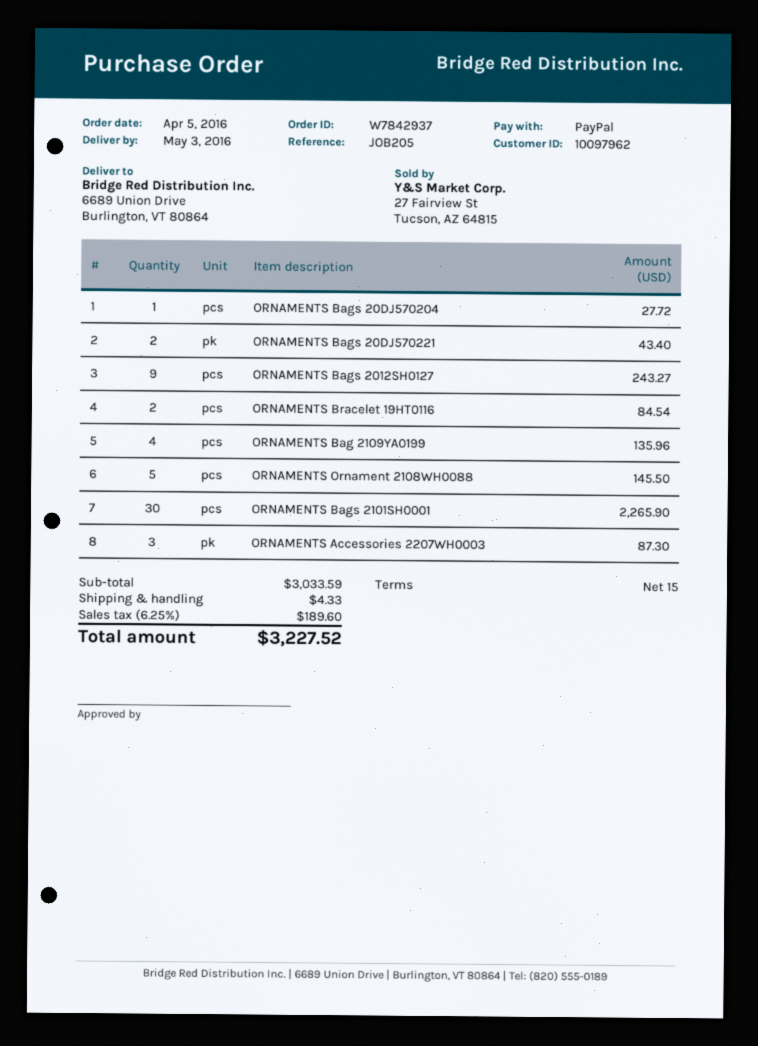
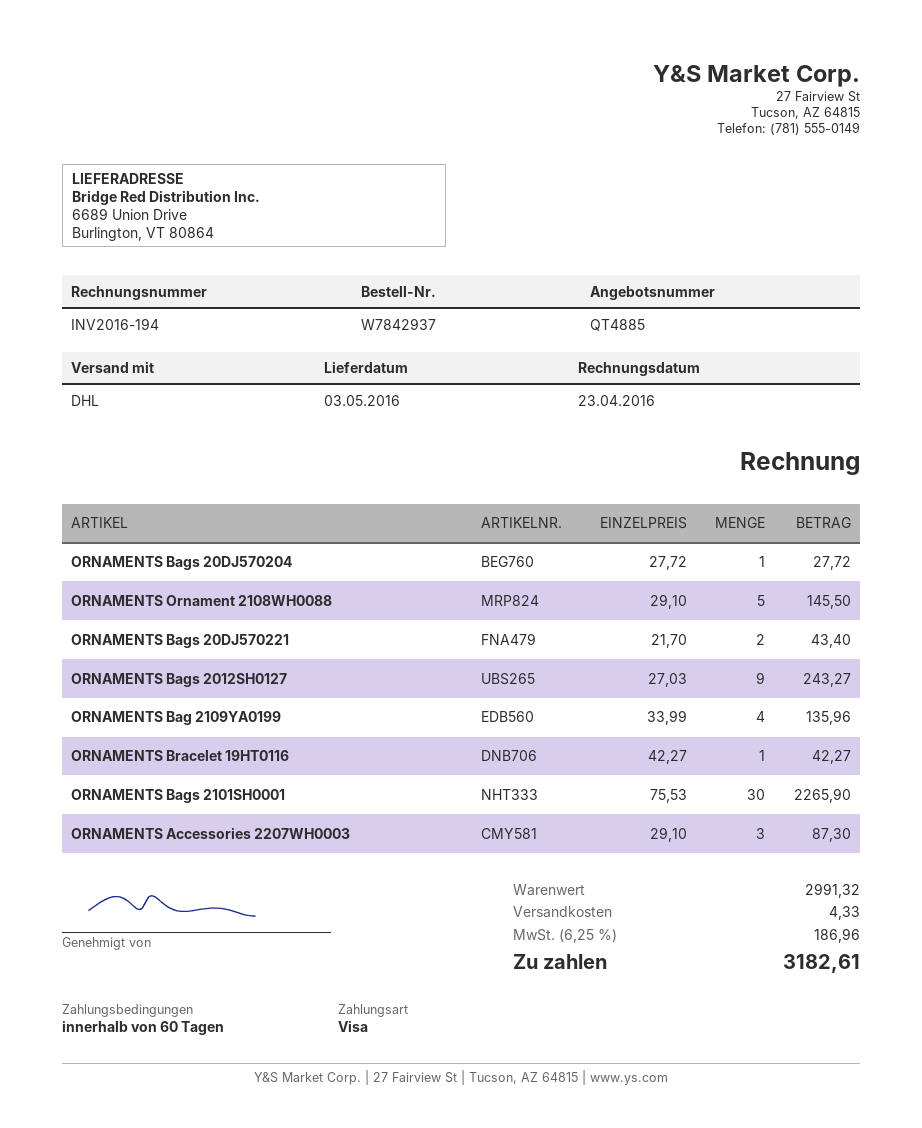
payment terms: 15 days -> 60 days
payment method: PayPal -> Visa
ORNAMENTS Bracelet 19HT0116: 2 for 84.54 -> 1 for 42.27
subtotal: 3033.59 -> 2991.32
tax: 6.25% = 189.60 -> 6.25% = 186.96
total: 3227.52 -> 3182.61

